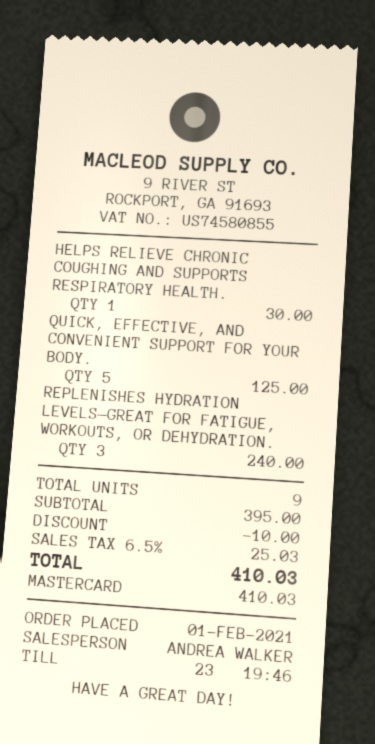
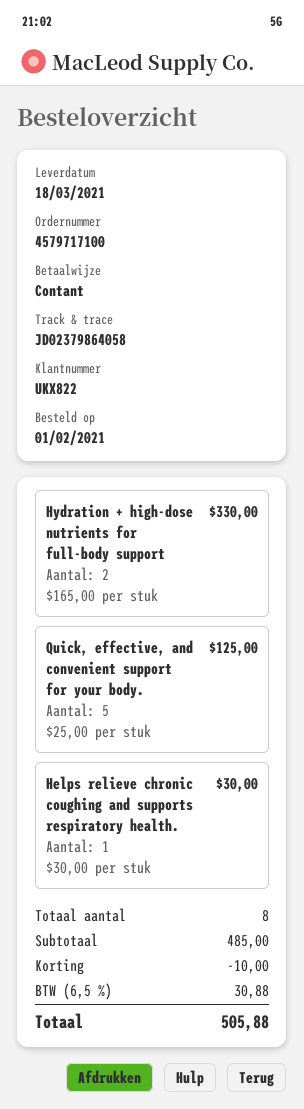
payment method: Mastercard -> cash
REPLENISHES HYDRATION LEVELS—GREAT FOR FATIGUE, WORKOUTS, OR DEHYDRATION.: 3 for 240.00 -> none
Hydration + high-dose nutrients for full-body support: none -> 2 for 330.00
total quantity: 9 -> 8
subtotal: 395.00 -> 485.00
tax: 6.5% = 25.03 -> 6.5% = 30.88
total: 410.03 -> 505.88

